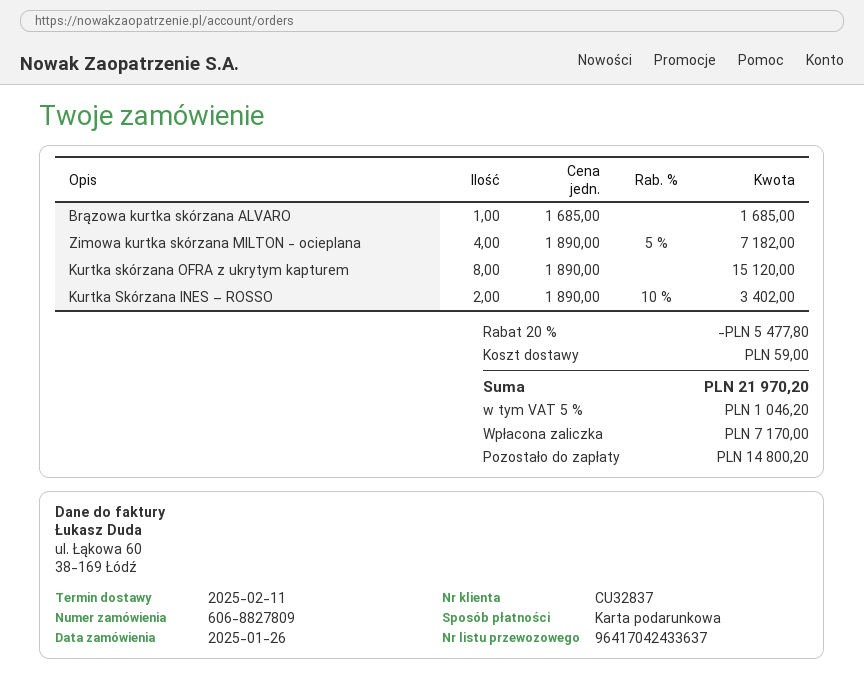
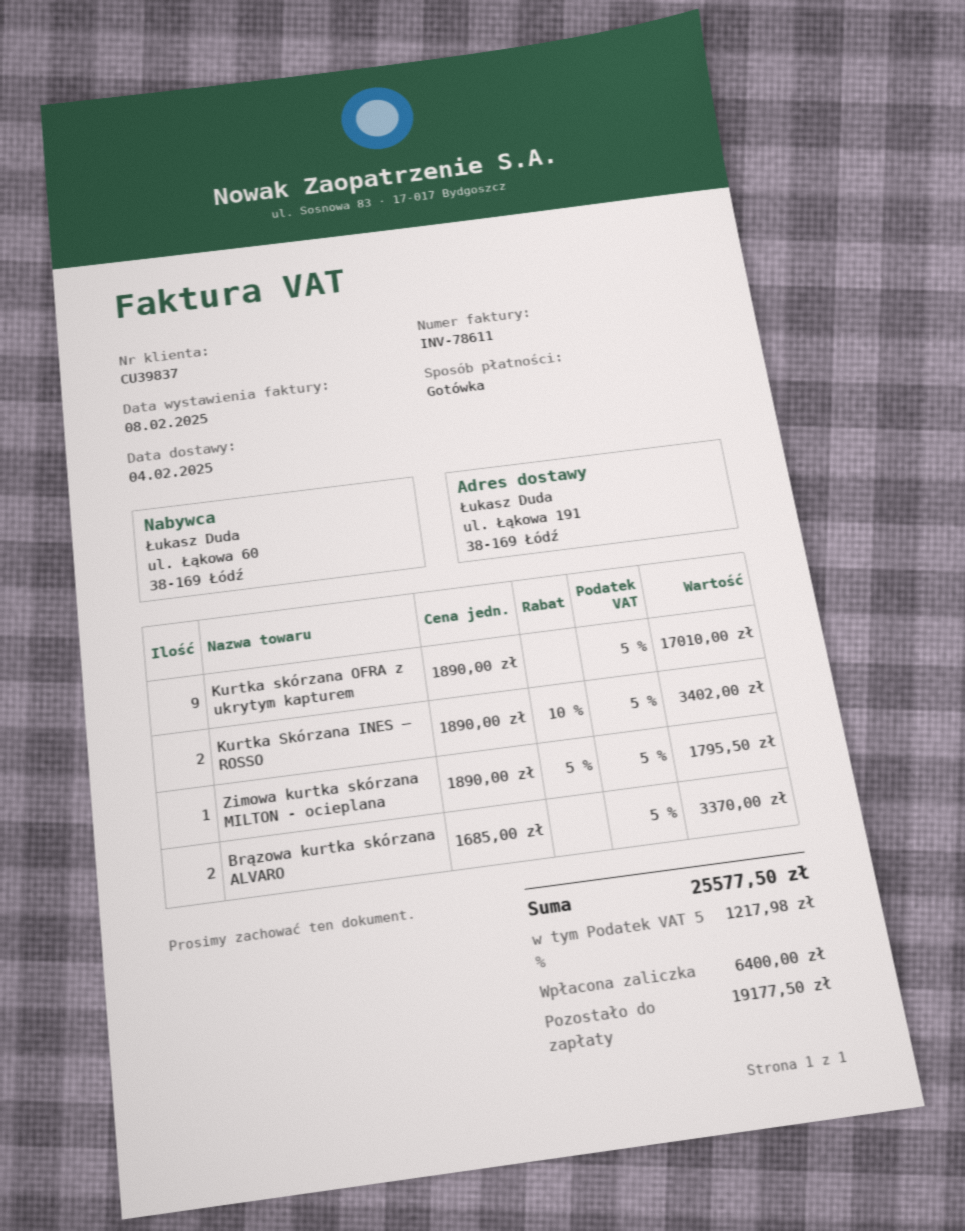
delivery date: 2025-02-11 -> 2025-02-04
customer number: CU32837 -> CU39837
payment method: gift card -> cash
Brązowa kurtka skórzana ALVARO: 1 x 1685.00 = 1685.00 -> 2 x 1685.00 = 3370.00
Zimowa kurtka skórzana MILTON - ocieplana: 4 x 1890.00 - 5% = 7182.00 -> 1 x 1890.00 - 5% = 1795.50
Kurtka skórzana OFRA z ukrytym kapturem: 8 x 1890.00 = 15120.00 -> 9 x 1890.00 = 17010.00
discount: 20% = 5477.80 -> none
shipping: 59.00 -> none
tax: 5% = 1046.20 -> 5% = 1217.98
total: 21970.20 -> 25577.50
deposit: 7170.00 -> 6400.00
balance: 14800.20 -> 19177.50

